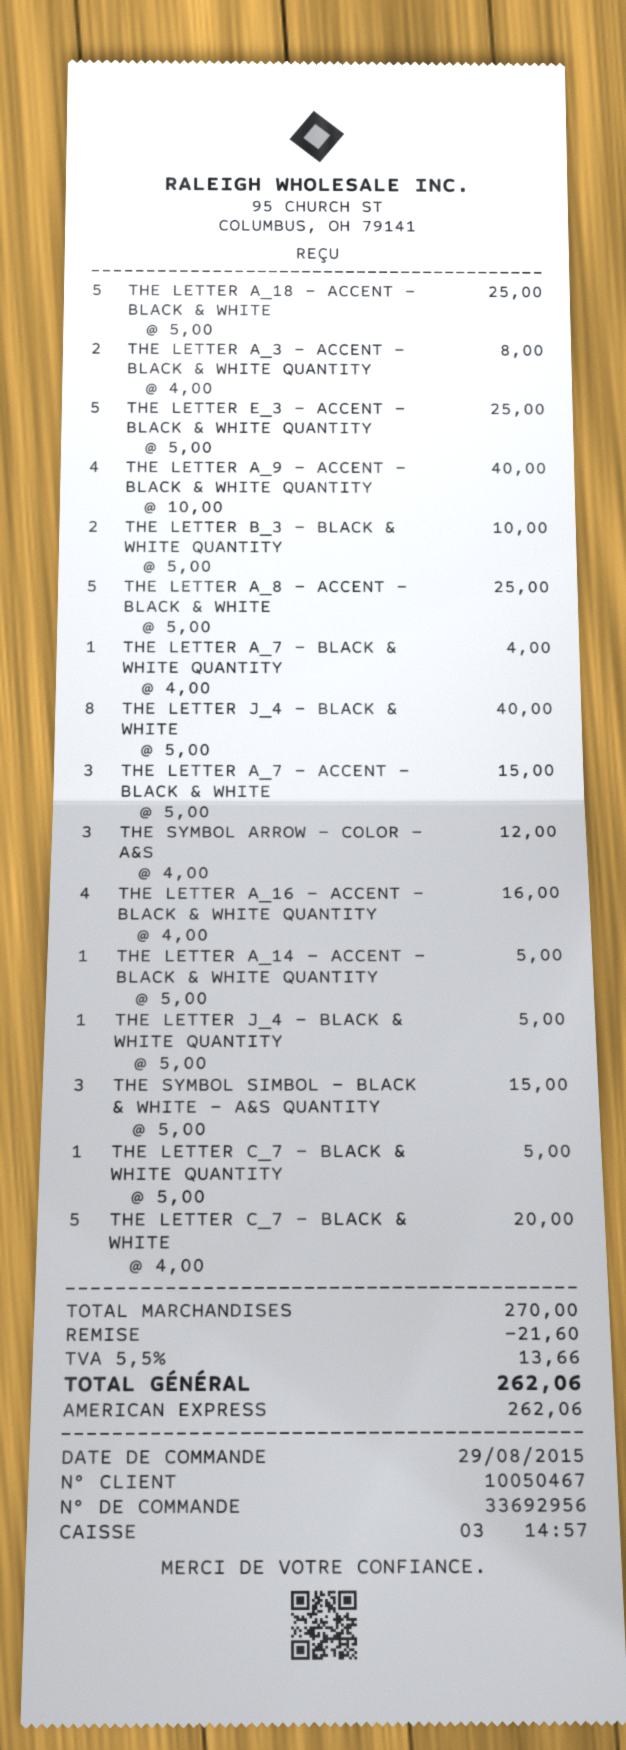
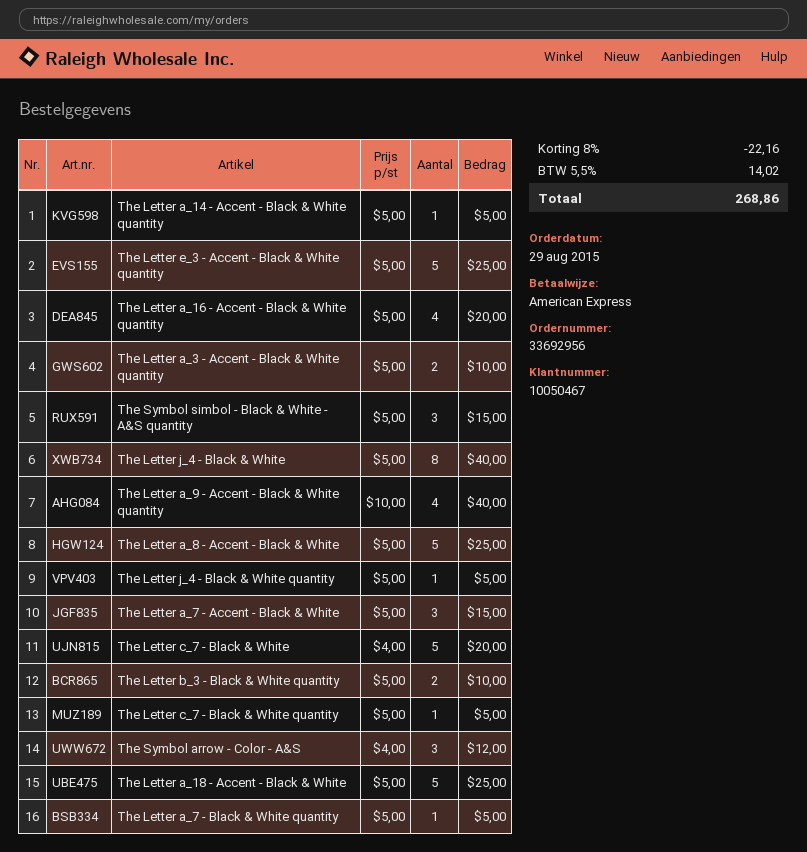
THE LETTER A_3 - ACCENT - BLACK & WHITE QUANTITY: 2 x 4.00 = 8.00 -> 2 x 5.00 = 10.00
THE LETTER A_7 - BLACK & WHITE QUANTITY: 1 x 4.00 = 4.00 -> 1 x 5.00 = 5.00
THE LETTER A_16 - ACCENT - BLACK & WHITE QUANTITY: 4 x 4.00 = 16.00 -> 4 x 5.00 = 20.00
discount: 21.60 -> 22.16
tax: 5.5% = 13.66 -> 5.5% = 14.02
total: 262.06 -> 268.86

